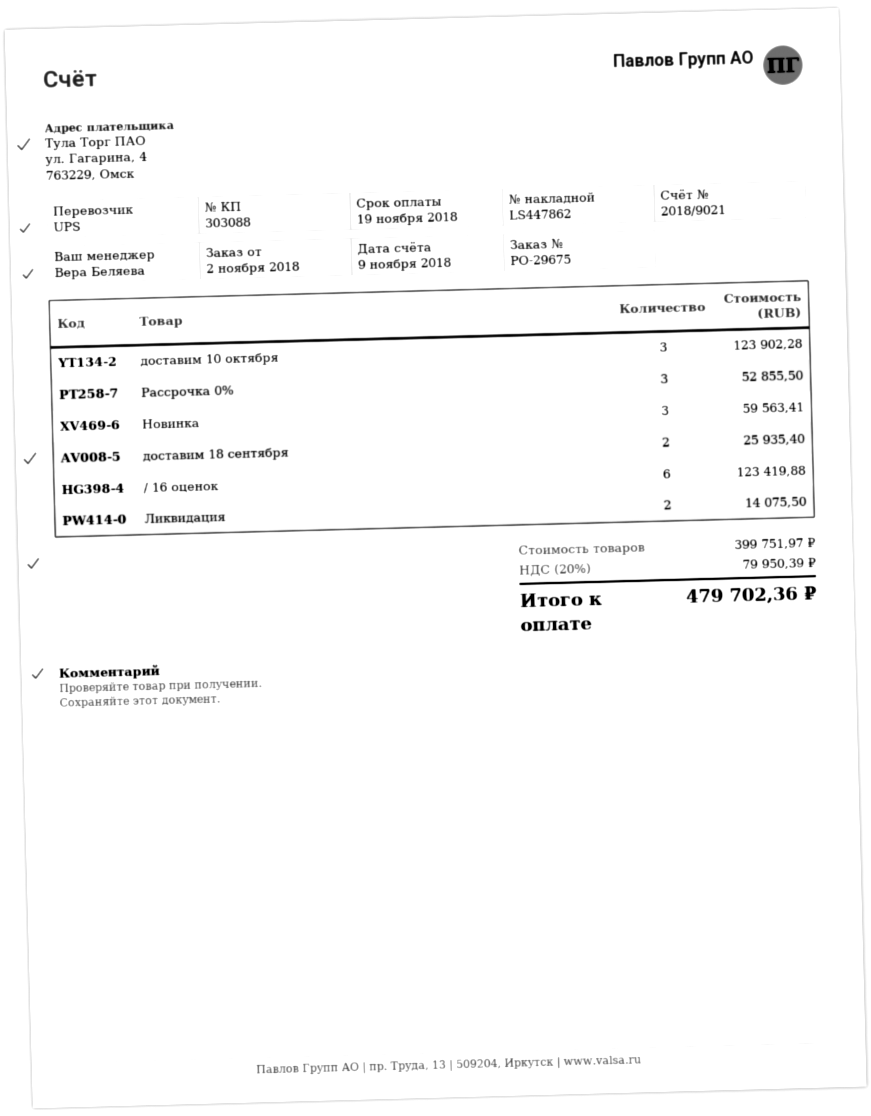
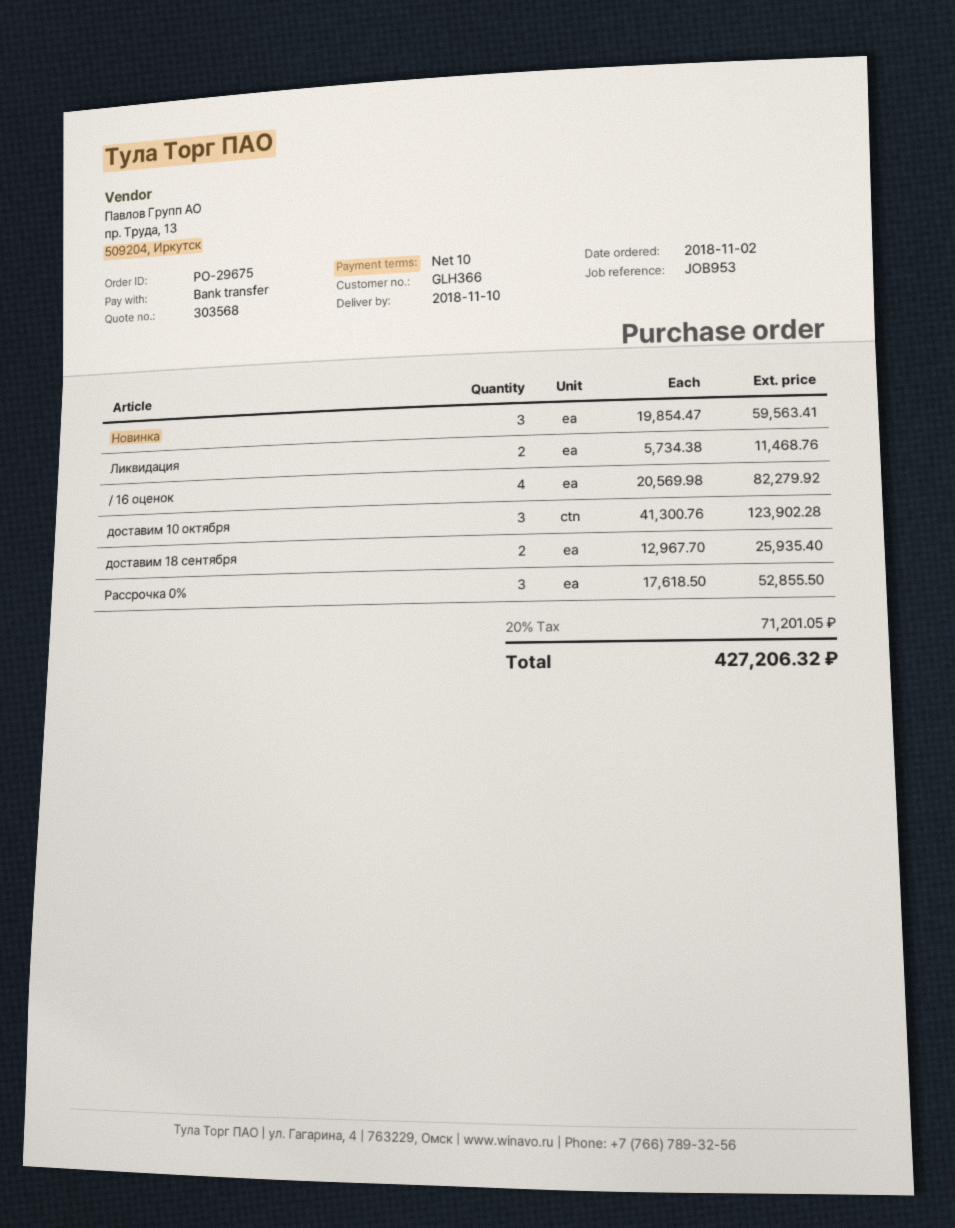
quote number: 303088 -> 303568
/ 16 оценок: 6 for 123419.88 -> 4 for 82279.92
Ликвидация: 2 for 14075.50 -> 2 for 11468.76
tax: 20% = 79950.39 -> 20% = 71201.05
total: 479702.36 -> 427206.32

